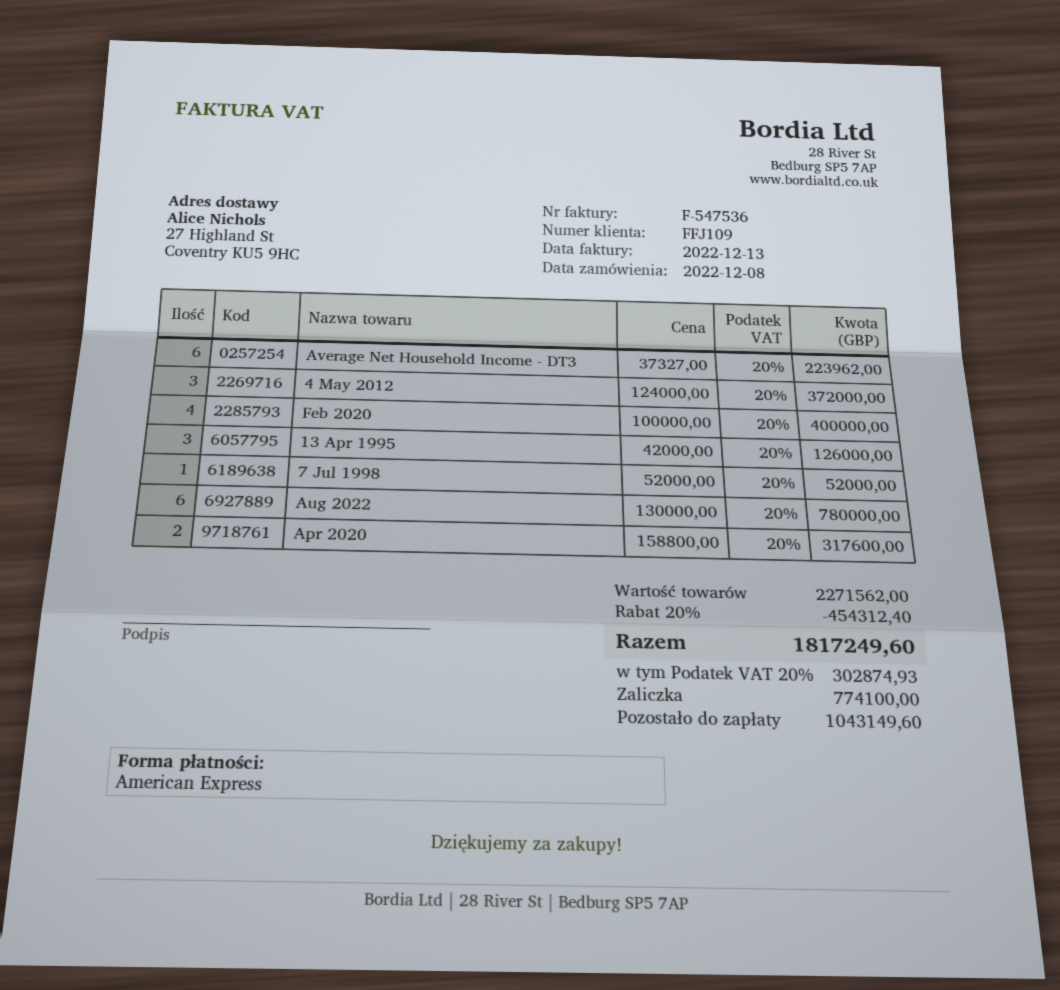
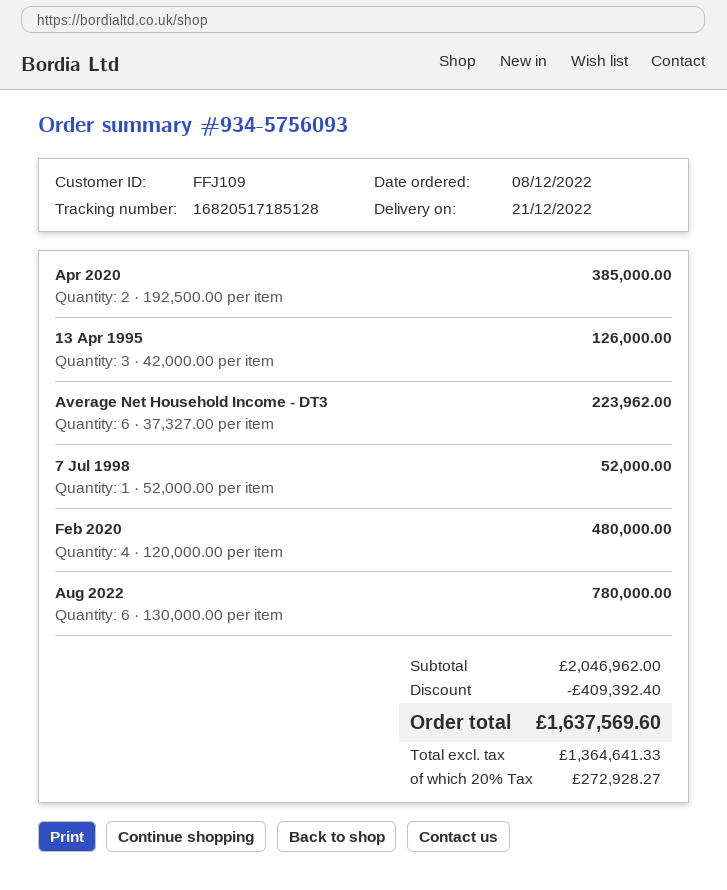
4 May 2012: 3 x 124000.00 = 372000.00 -> none
Feb 2020: 4 x 100000.00 = 400000.00 -> 4 x 120000.00 = 480000.00
Apr 2020: 2 x 158800.00 = 317600.00 -> 2 x 192500.00 = 385000.00
subtotal: 2271562.00 -> 2046962.00
discount: 454312.40 -> 409392.40
tax: 20% = 302874.93 -> 20% = 272928.27
total: 1817249.60 -> 1637569.60

